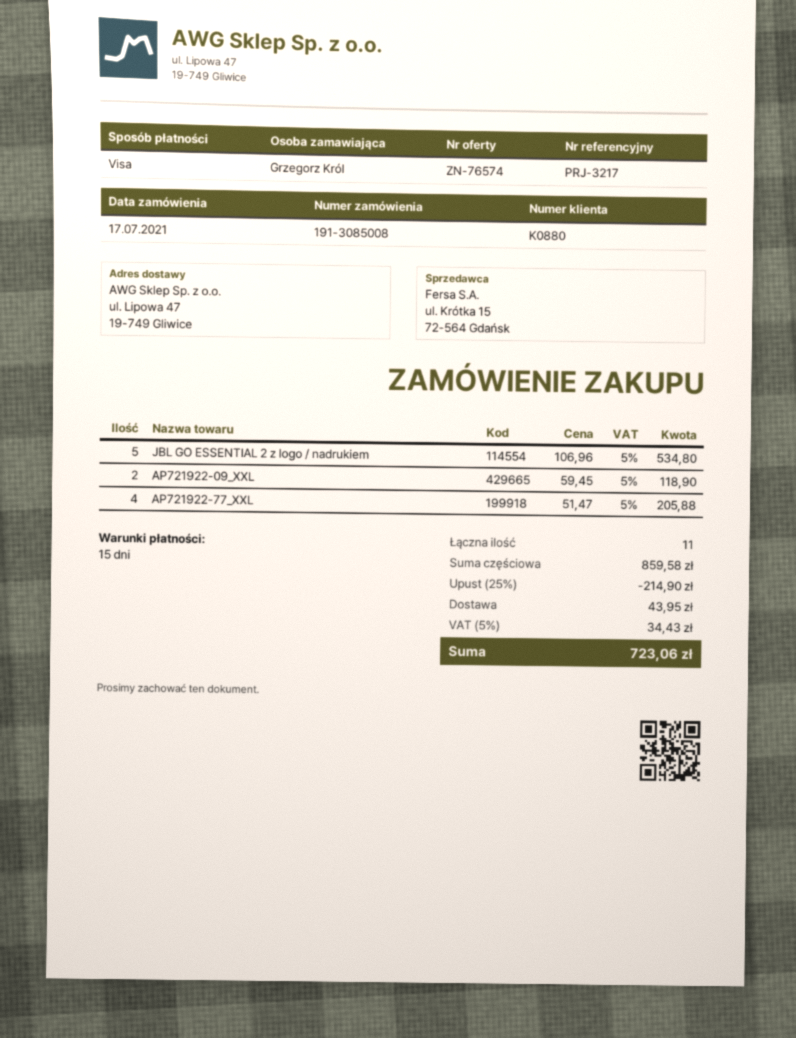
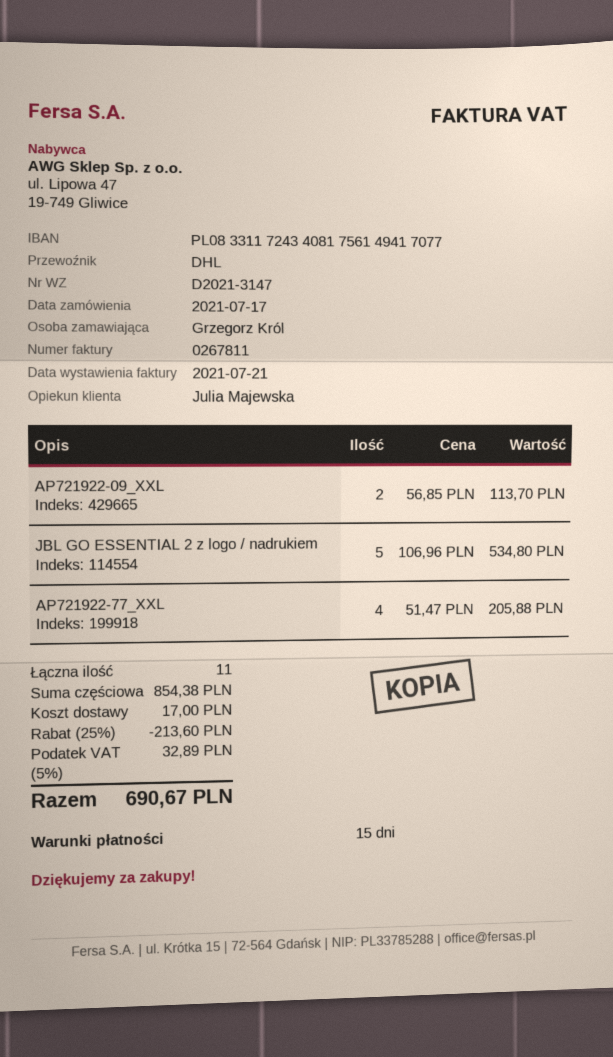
AP721922-09_XXL: 2 x 59.45 = 118.90 -> 2 x 56.85 = 113.70
subtotal: 859.58 -> 854.38
discount: 25% = 214.90 -> 25% = 213.60
shipping: 43.95 -> 17.00
tax: 5% = 34.43 -> 5% = 32.89
total: 723.06 -> 690.67

